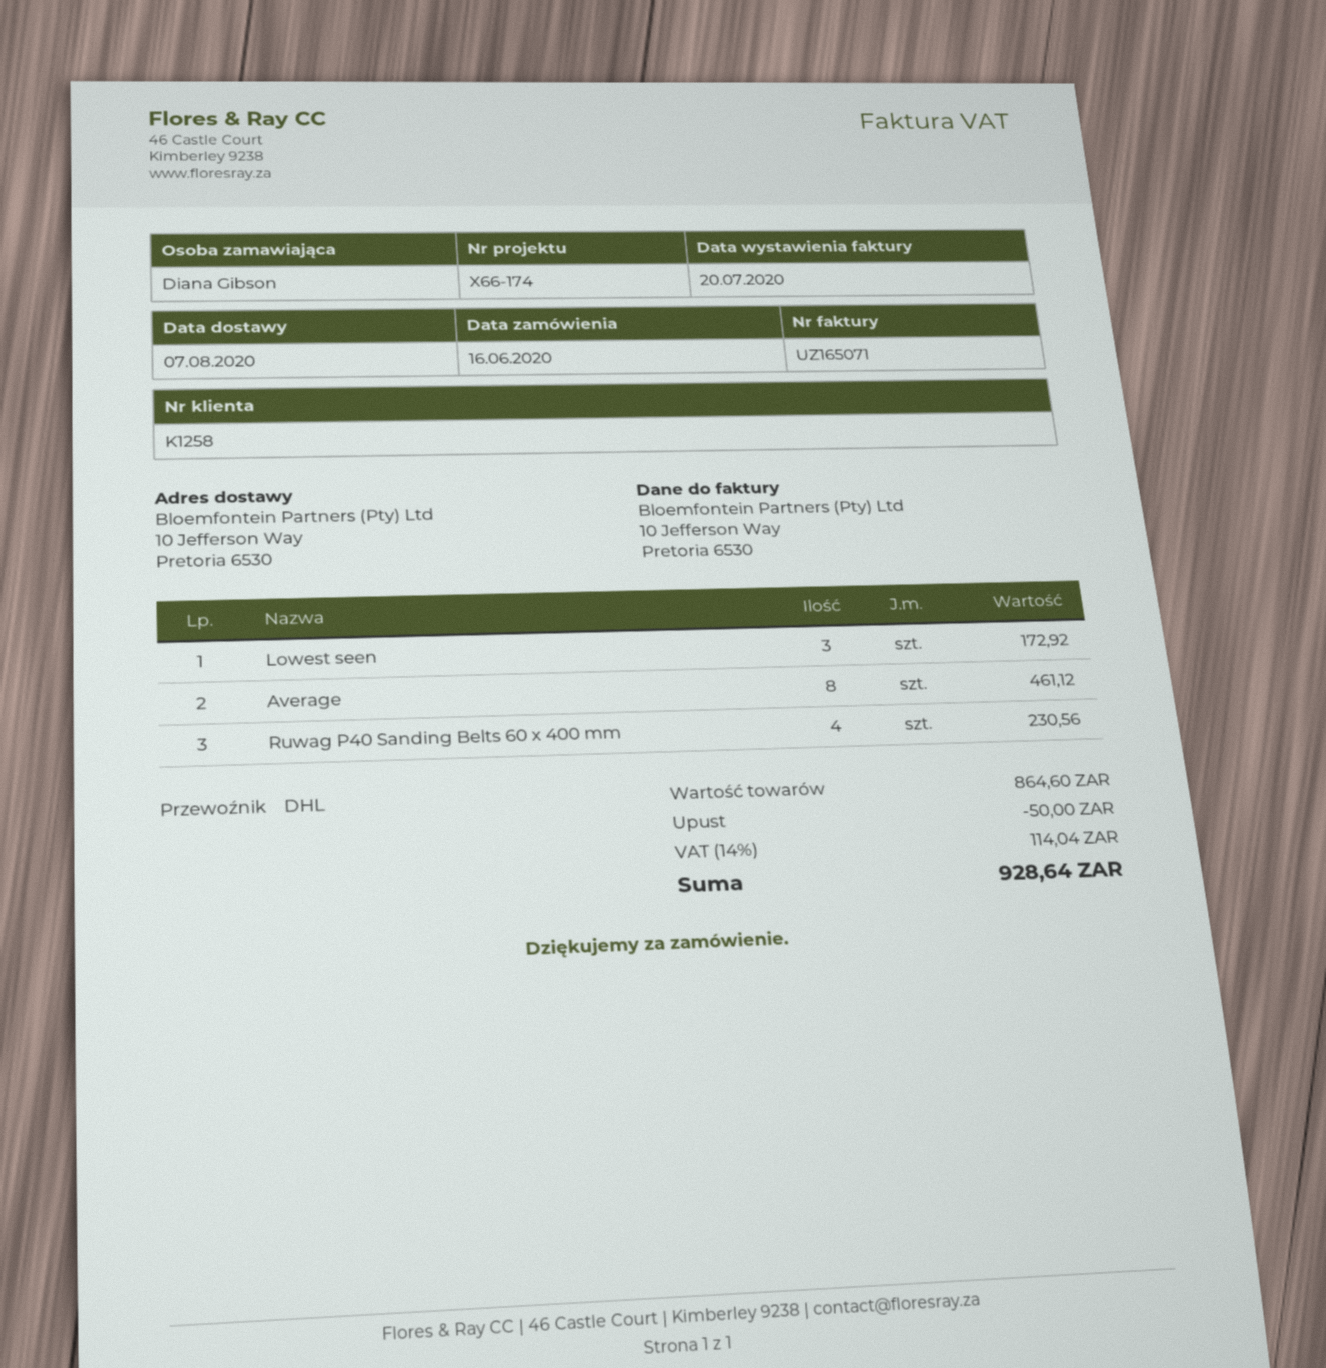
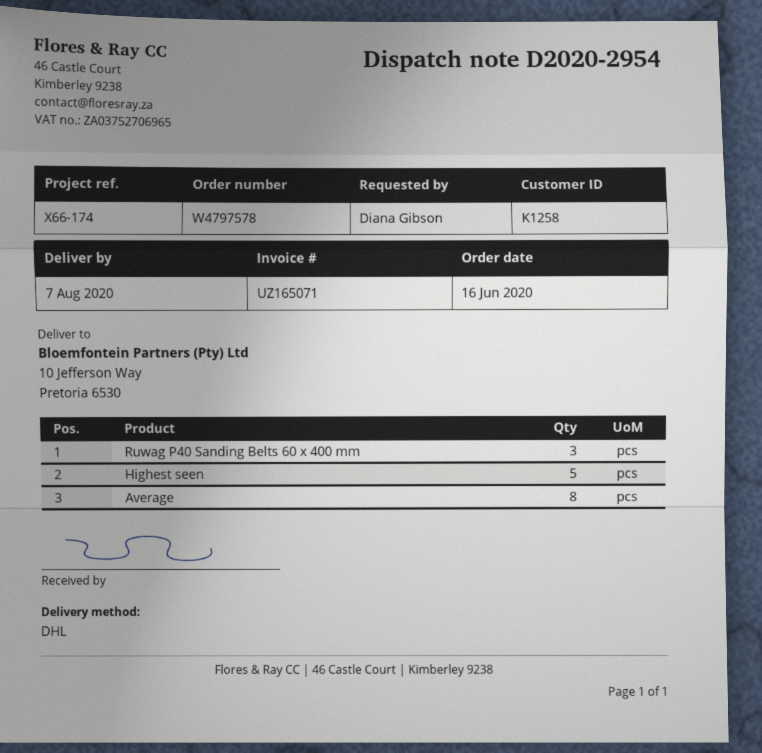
Lowest seen: 3 -> none
Ruwag P40 Sanding Belts 60 x 400 mm: 4 -> 3
Highest seen: none -> 5

